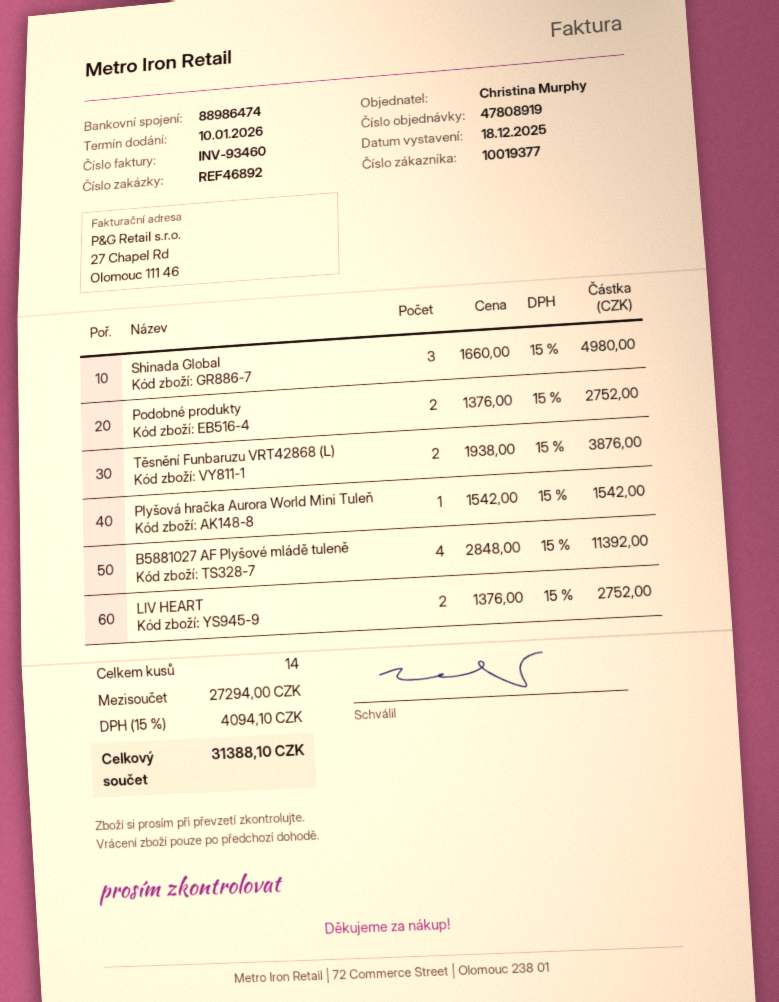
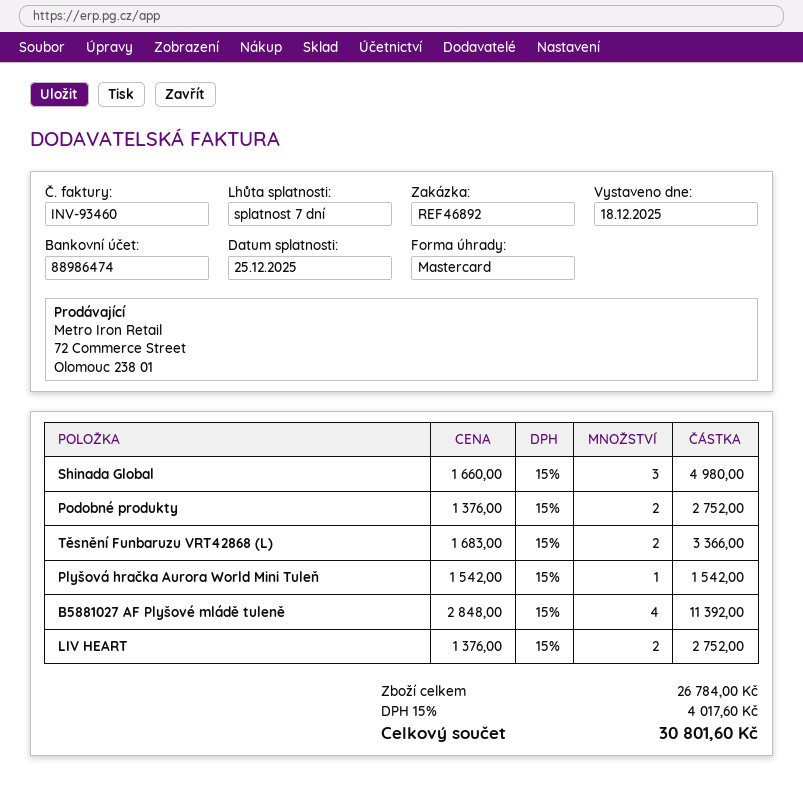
Těsnění Funbaruzu VRT42868 (L): 2 x 1938.00 = 3876.00 -> 2 x 1683.00 = 3366.00
subtotal: 27294.00 -> 26784.00
tax: 15% = 4094.10 -> 15% = 4017.60
total: 31388.10 -> 30801.60

